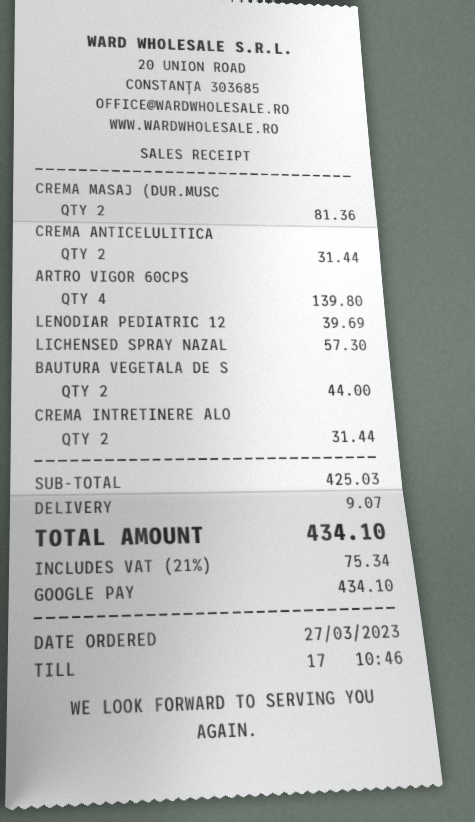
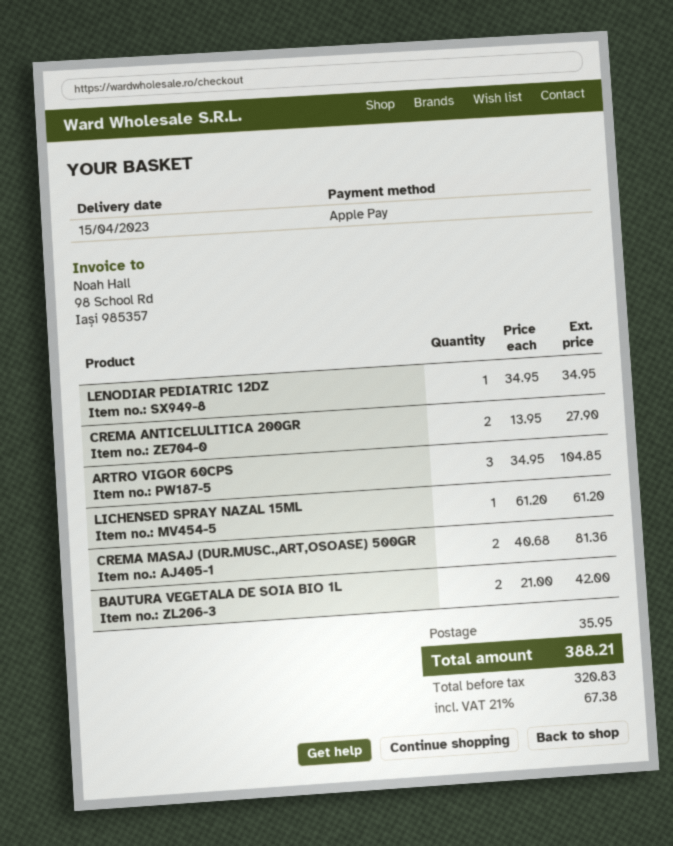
payment method: Google Pay -> Apple Pay
CREMA ANTICELULITICA: 2 for 31.44 -> 2 for 27.90
ARTRO VIGOR 60CPS: 4 for 139.80 -> 3 for 104.85
LENODIAR PEDIATRIC 12: 1 for 39.69 -> 1 for 34.95
LICHENSED SPRAY NAZAL: 1 for 57.30 -> 1 for 61.20
BAUTURA VEGETALA DE S: 2 for 44.00 -> 2 for 42.00
CREMA INTRETINERE ALO: 2 for 31.44 -> none
shipping: 9.07 -> 35.95
tax: 21% = 75.34 -> 21% = 67.38
total: 434.10 -> 388.21

